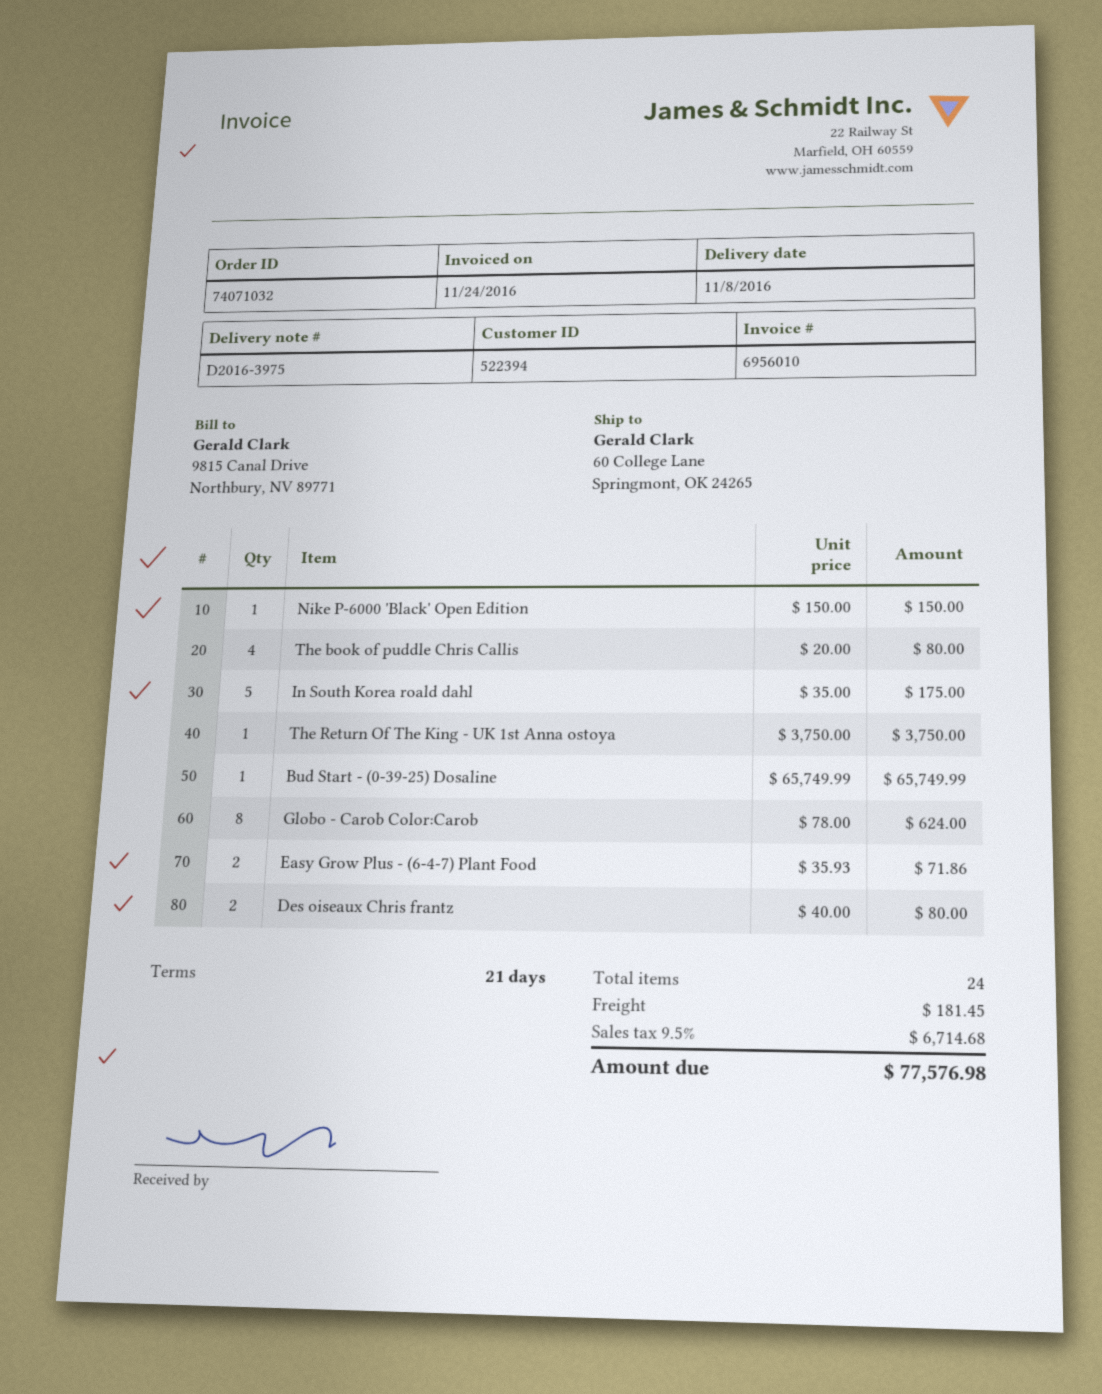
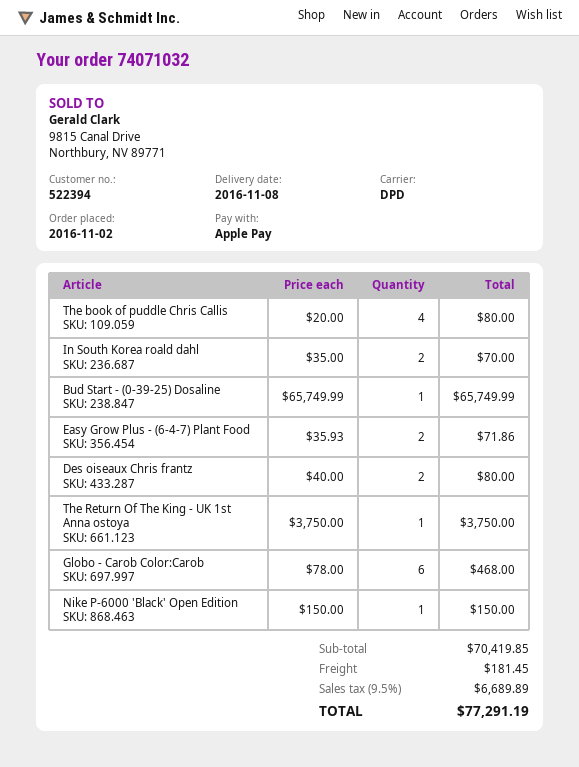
In South Korea roald dahl: 5 x 35.00 = 175.00 -> 2 x 35.00 = 70.00
Globo - Carob Color:Carob: 8 x 78.00 = 624.00 -> 6 x 78.00 = 468.00
tax: 9.5% = 6714.68 -> 9.5% = 6689.89
total: 77576.98 -> 77291.19

